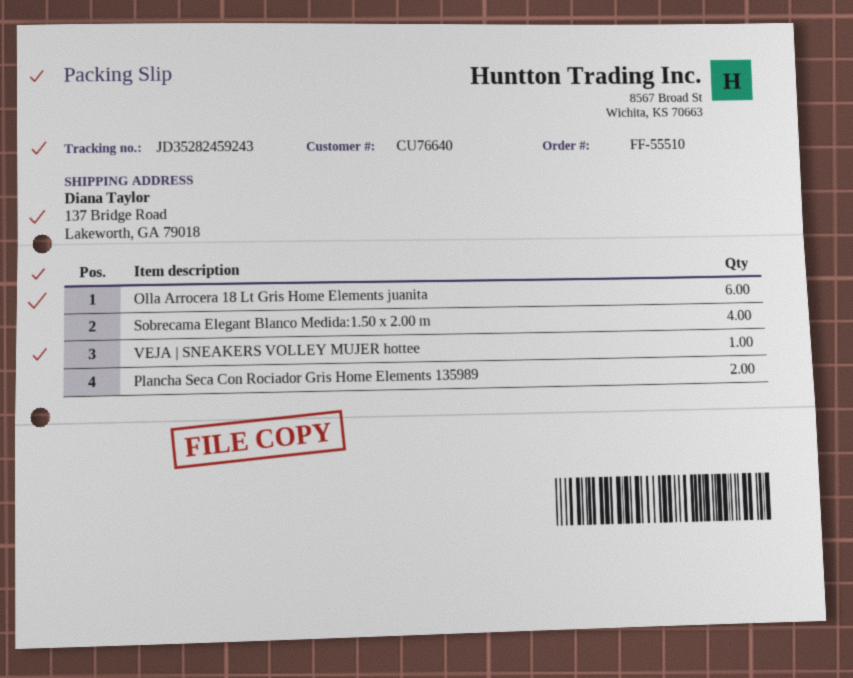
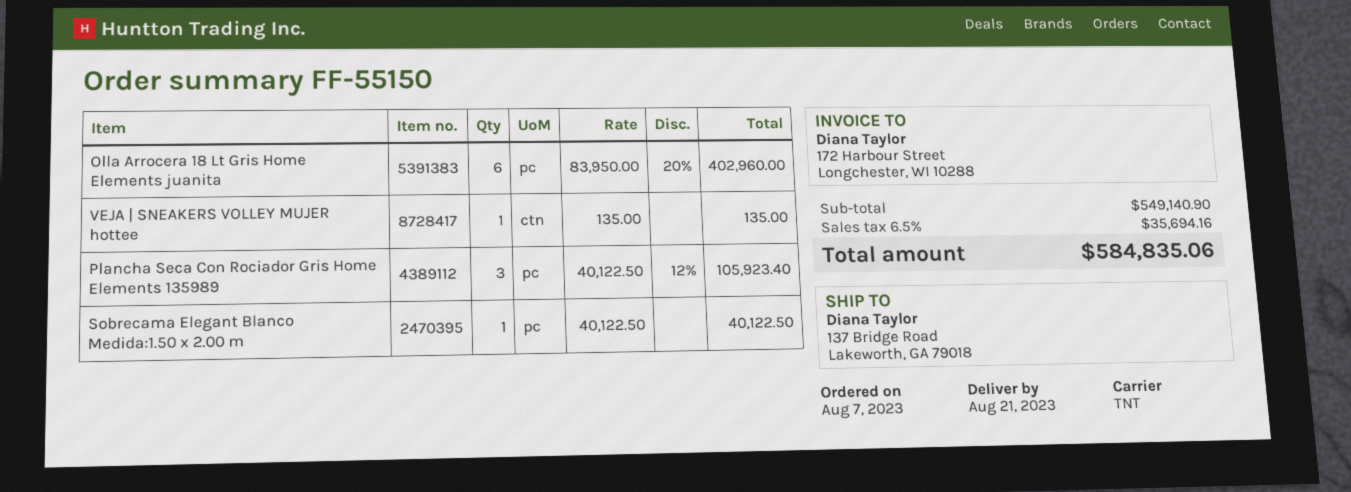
order number: FF-55510 -> FF-55150
Sobrecama Elegant Blanco Medida:1.50 x 2.00 m: 4 -> 1
Plancha Seca Con Rociador Gris Home Elements 135989: 2 -> 3

